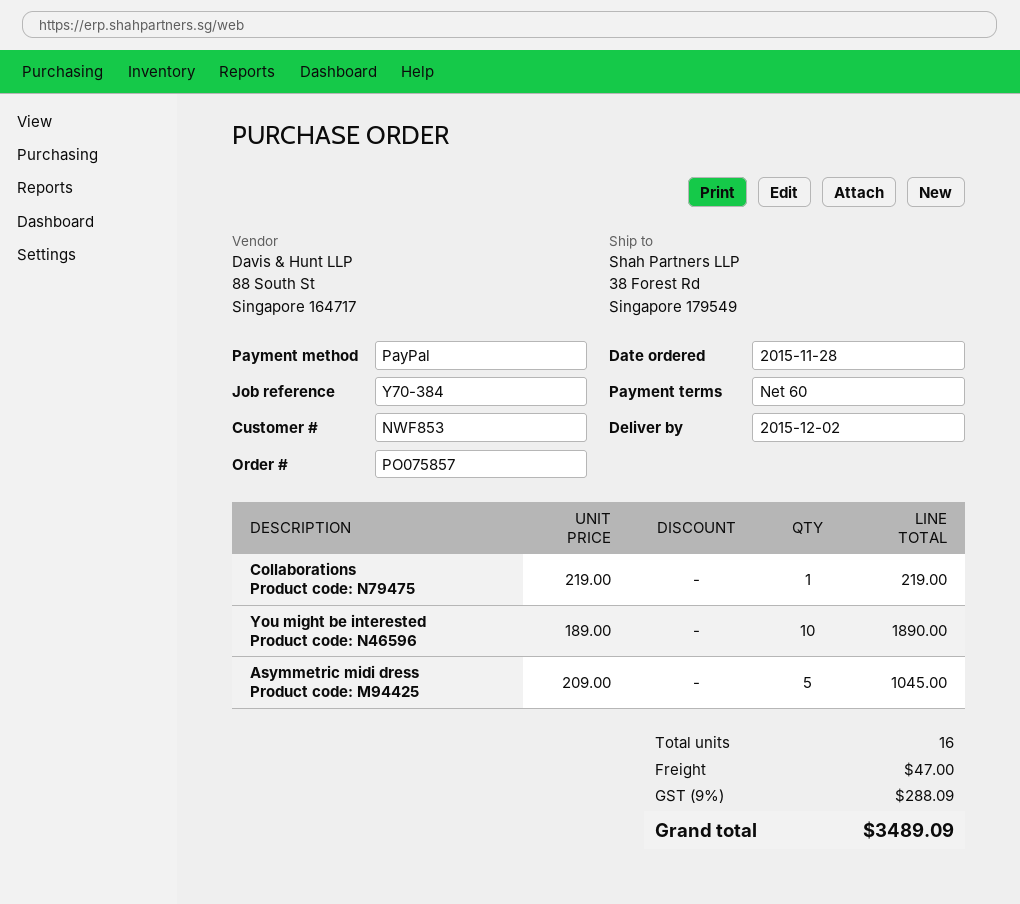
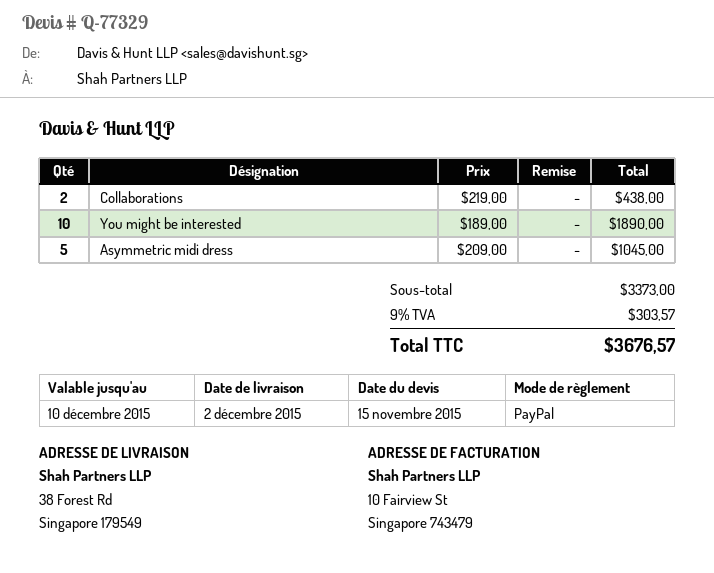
Collaborations: 1 x 219.00 = 219.00 -> 2 x 219.00 = 438.00
shipping: 47.00 -> none
tax: 9% = 288.09 -> 9% = 303.57
total: 3489.09 -> 3676.57

